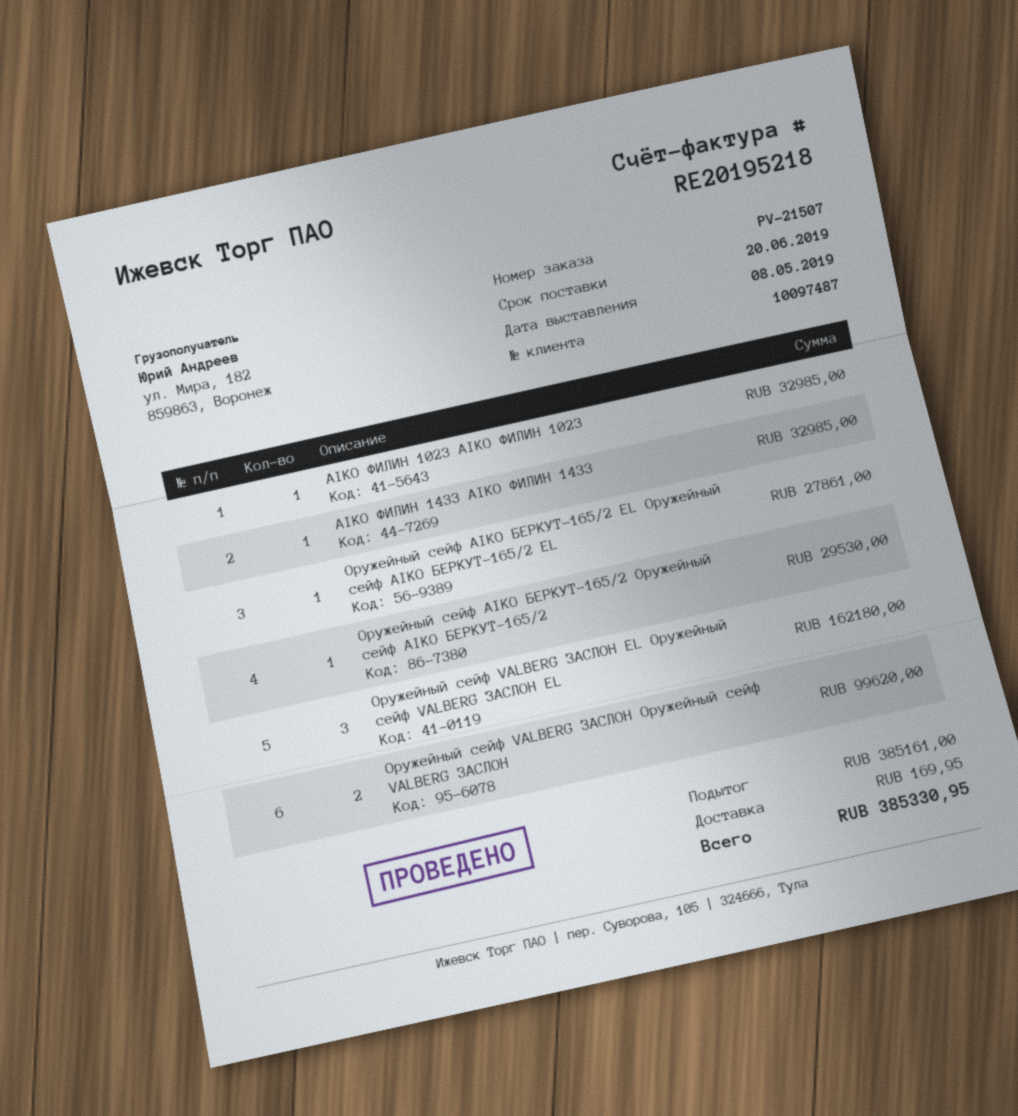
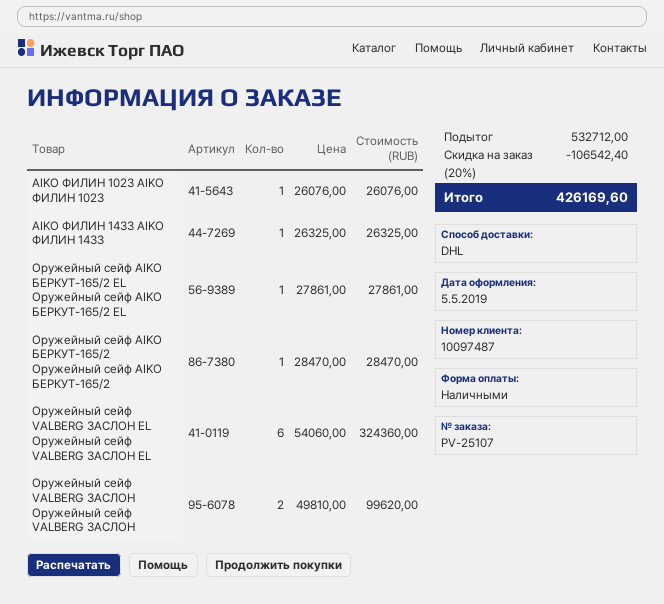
order number: PV-21507 -> PV-25107
AIKO ФИЛИН 1023 AIKO ФИЛИН 1023: 1 for 32985.00 -> 1 for 26076.00
AIKO ФИЛИН 1433 AIKO ФИЛИН 1433: 1 for 32985.00 -> 1 for 26325.00
Оружейный сейф AIKO БЕРКУТ-165/2 Оружейный сейф AIKO БЕРКУТ-165/2: 1 for 29530.00 -> 1 for 28470.00
Оружейный сейф VALBERG ЗАСЛОН EL Оружейный сейф VALBERG ЗАСЛОН EL: 3 for 162180.00 -> 6 for 324360.00
subtotal: 385161.00 -> 532712.00
discount: none -> 20% = 106542.40
shipping: 169.95 -> none
total: 385330.95 -> 426169.60

